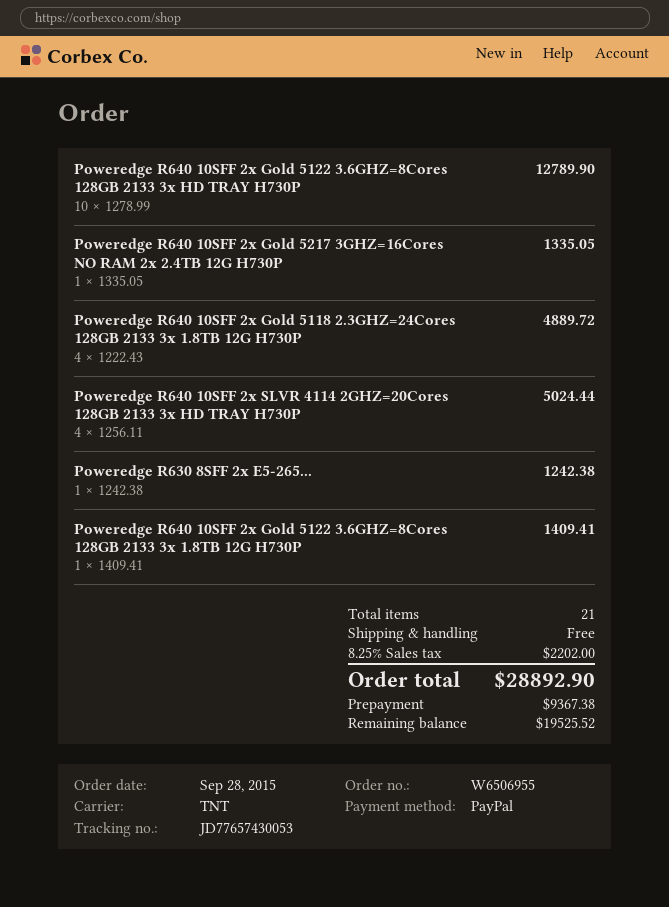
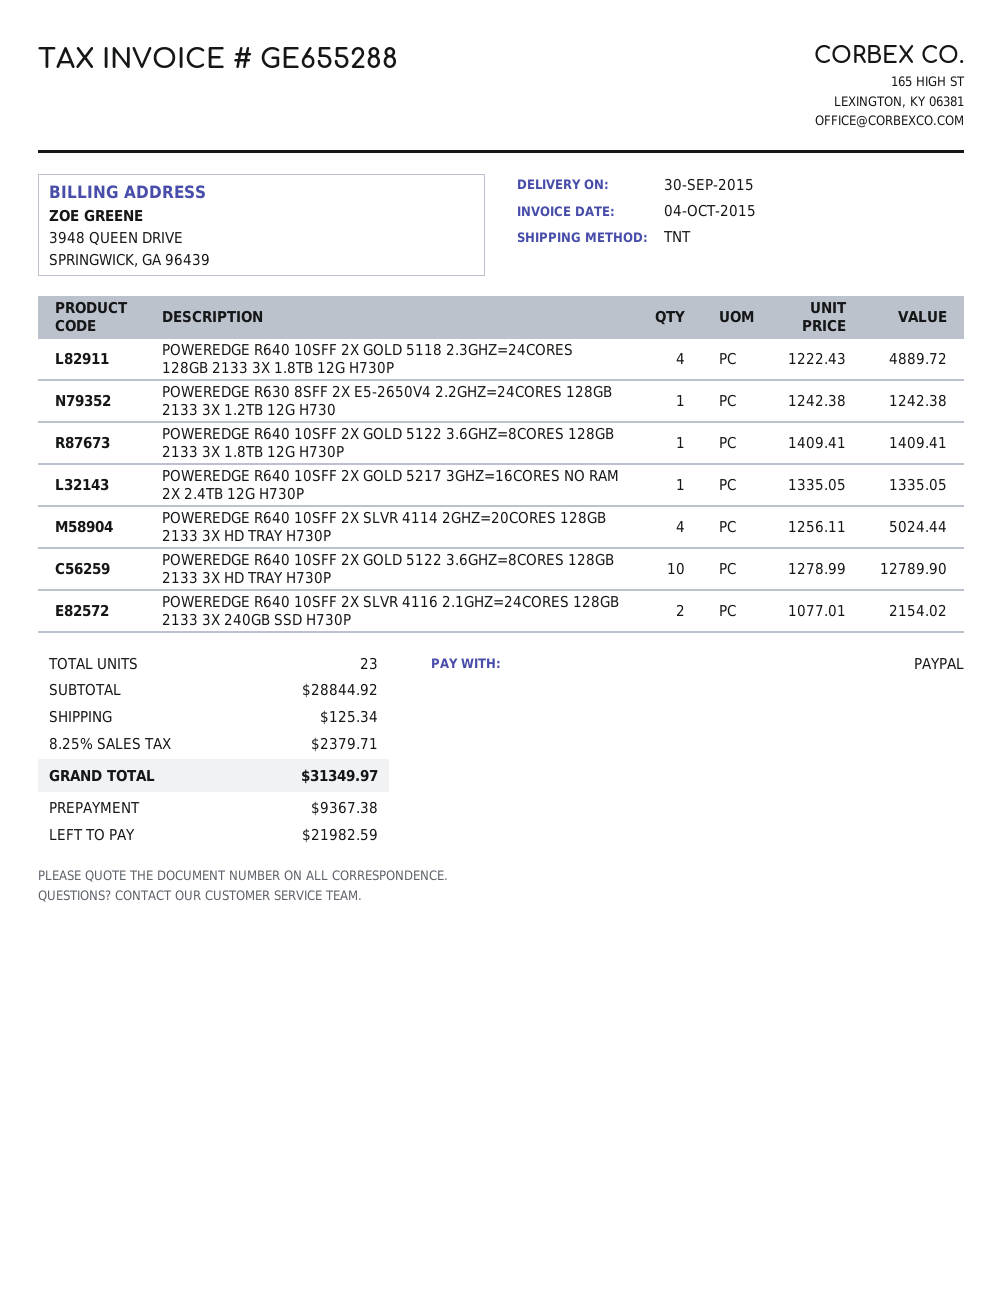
POWEREDGE R640 10SFF 2X SLVR 4116 2.1GHZ=24CORES 128GB 2133 3X 240GB SSD H730P: none -> 2 x 1077.01 = 2154.02
total quantity: 21 -> 23
shipping: 0.00 -> 125.34
tax: 8.25% = 2202.00 -> 8.25% = 2379.71
total: 28892.90 -> 31349.97
balance: 19525.52 -> 21982.59

